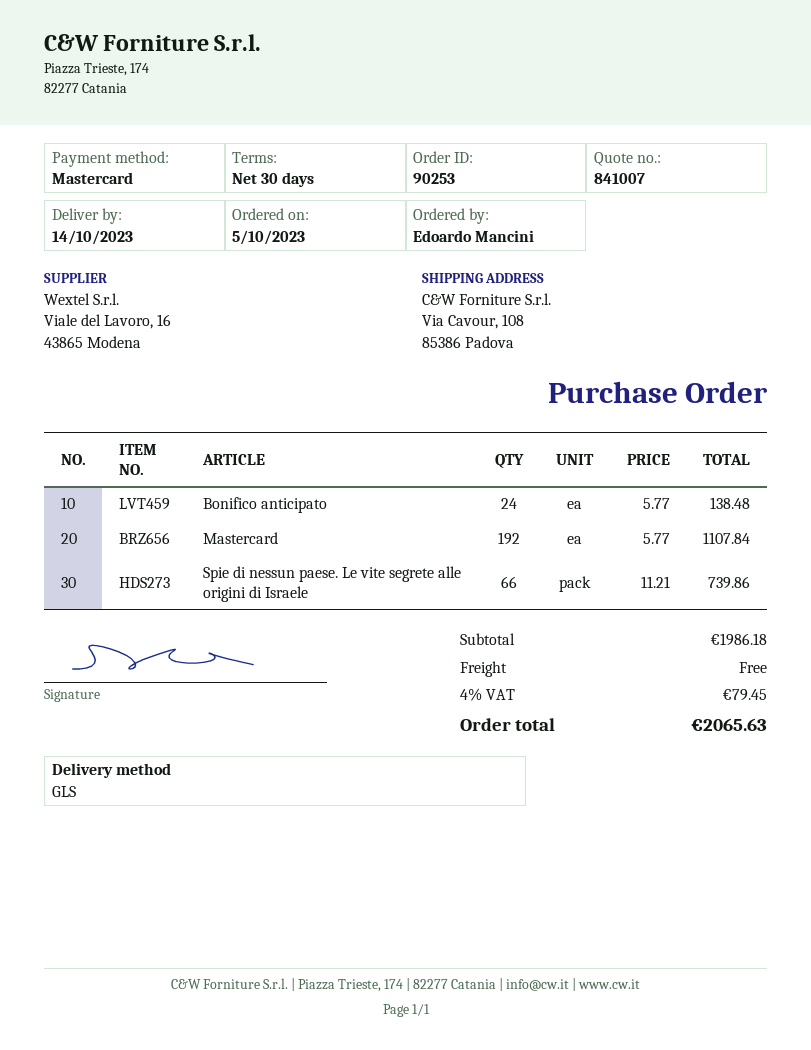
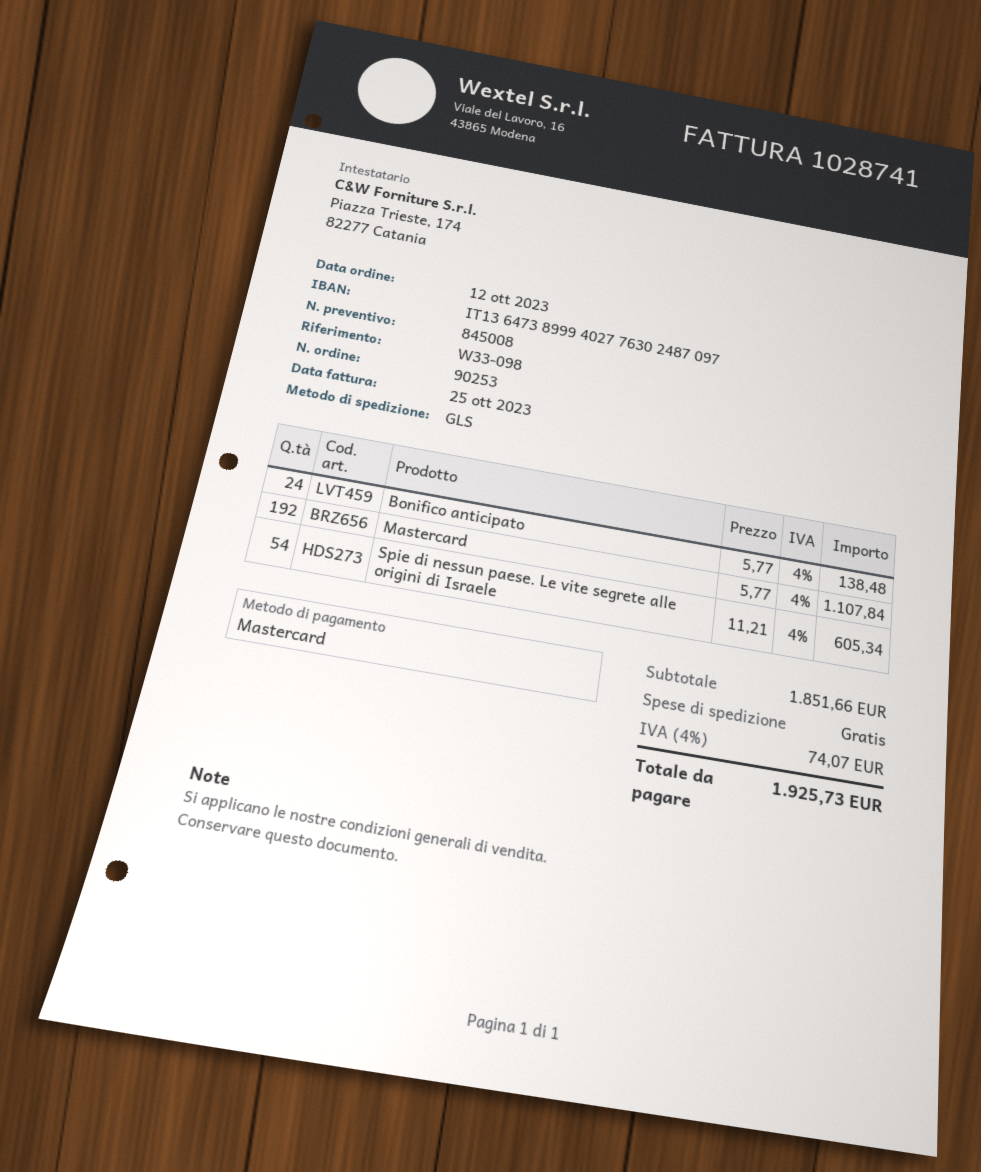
quote number: 841007 -> 845008
order date: 2023-10-05 -> 2023-10-12
Spie di nessun paese. Le vite segrete alle origini di Israele: 66 x 11.21 = 739.86 -> 54 x 11.21 = 605.34
subtotal: 1986.18 -> 1851.66
tax: 4% = 79.45 -> 4% = 74.07
total: 2065.63 -> 1925.73

